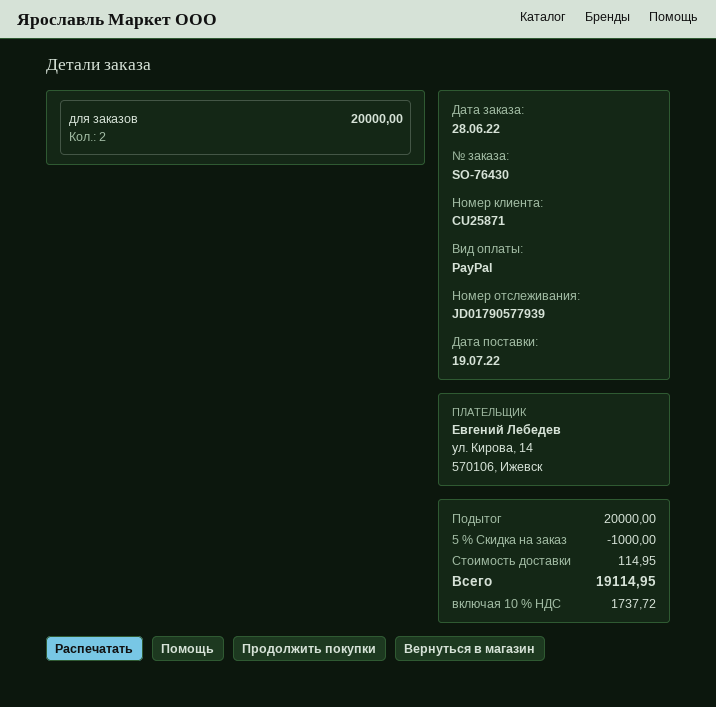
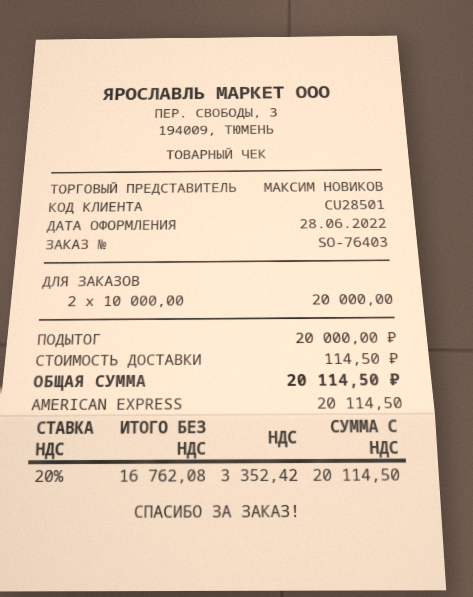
order number: SO-76430 -> SO-76403
customer number: CU25871 -> CU28501
payment method: PayPal -> American Express
discount: 5% = 1000.00 -> none
shipping: 114.95 -> 114.50
tax: 10% = 1737.72 -> 20% = 3352.42
total: 19114.95 -> 20114.50

